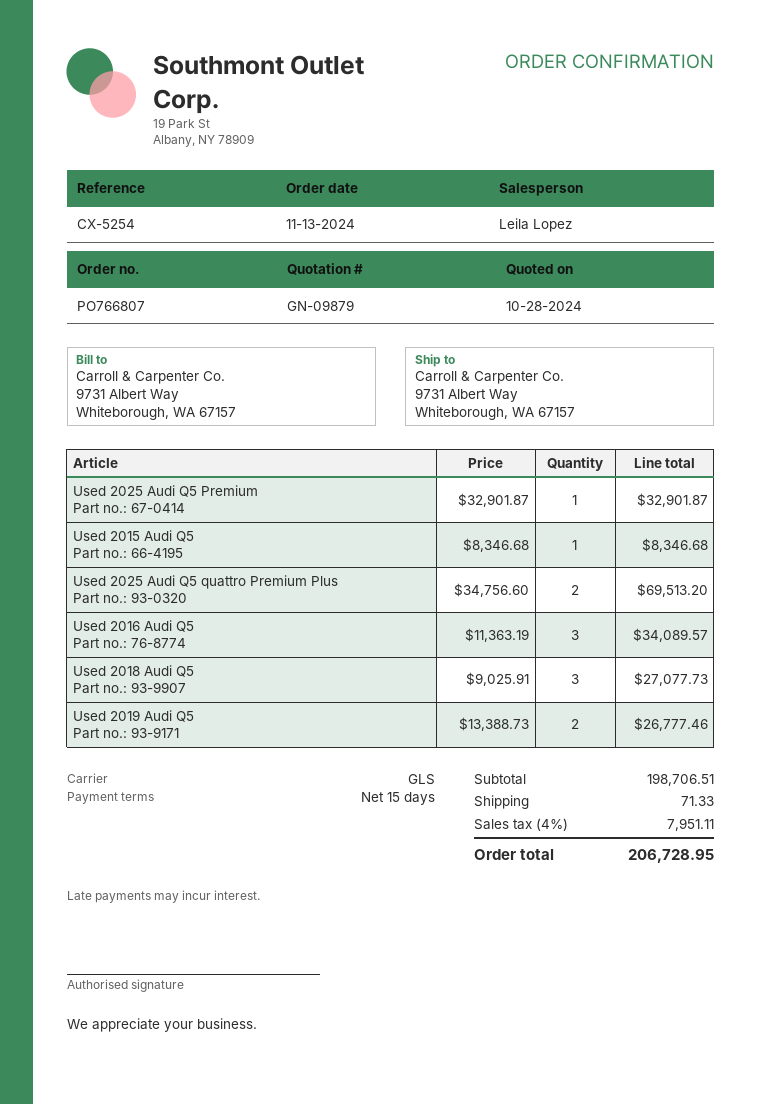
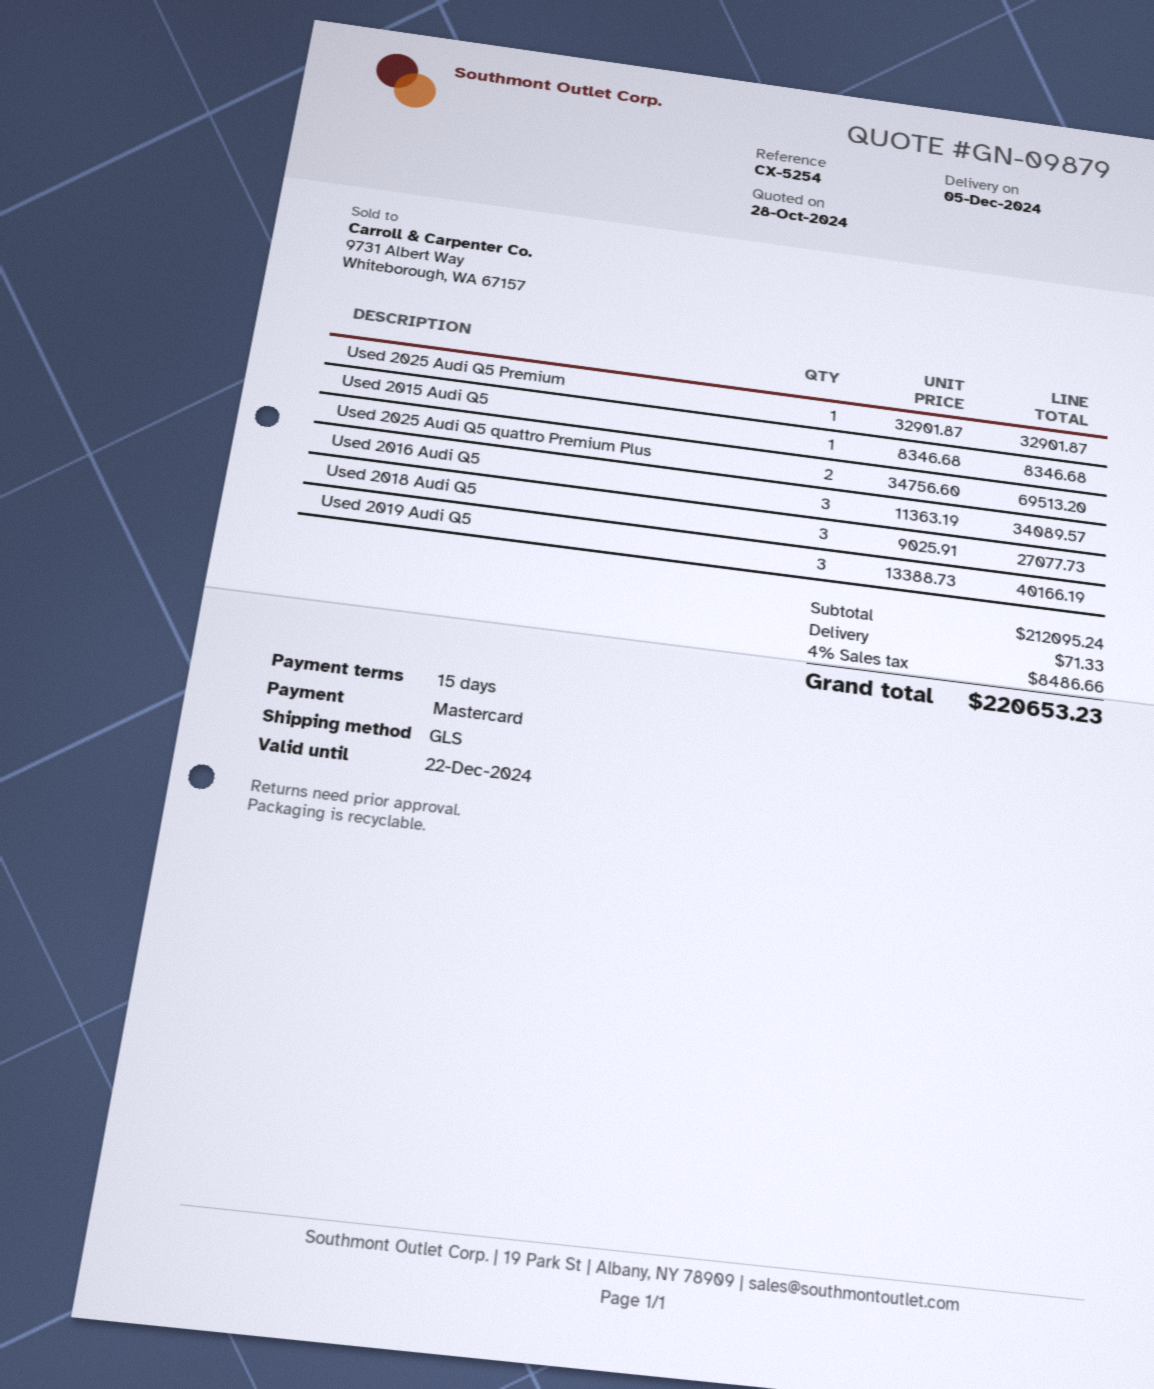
Used 2019 Audi Q5: 2 x 13388.73 = 26777.46 -> 3 x 13388.73 = 40166.19
subtotal: 198706.51 -> 212095.24
tax: 4% = 7951.11 -> 4% = 8486.66
total: 206728.95 -> 220653.23

